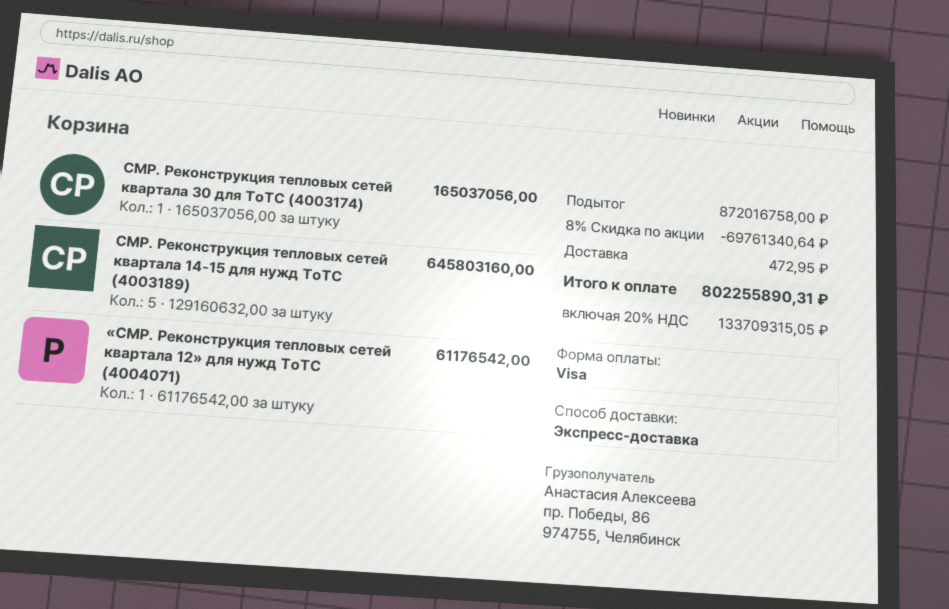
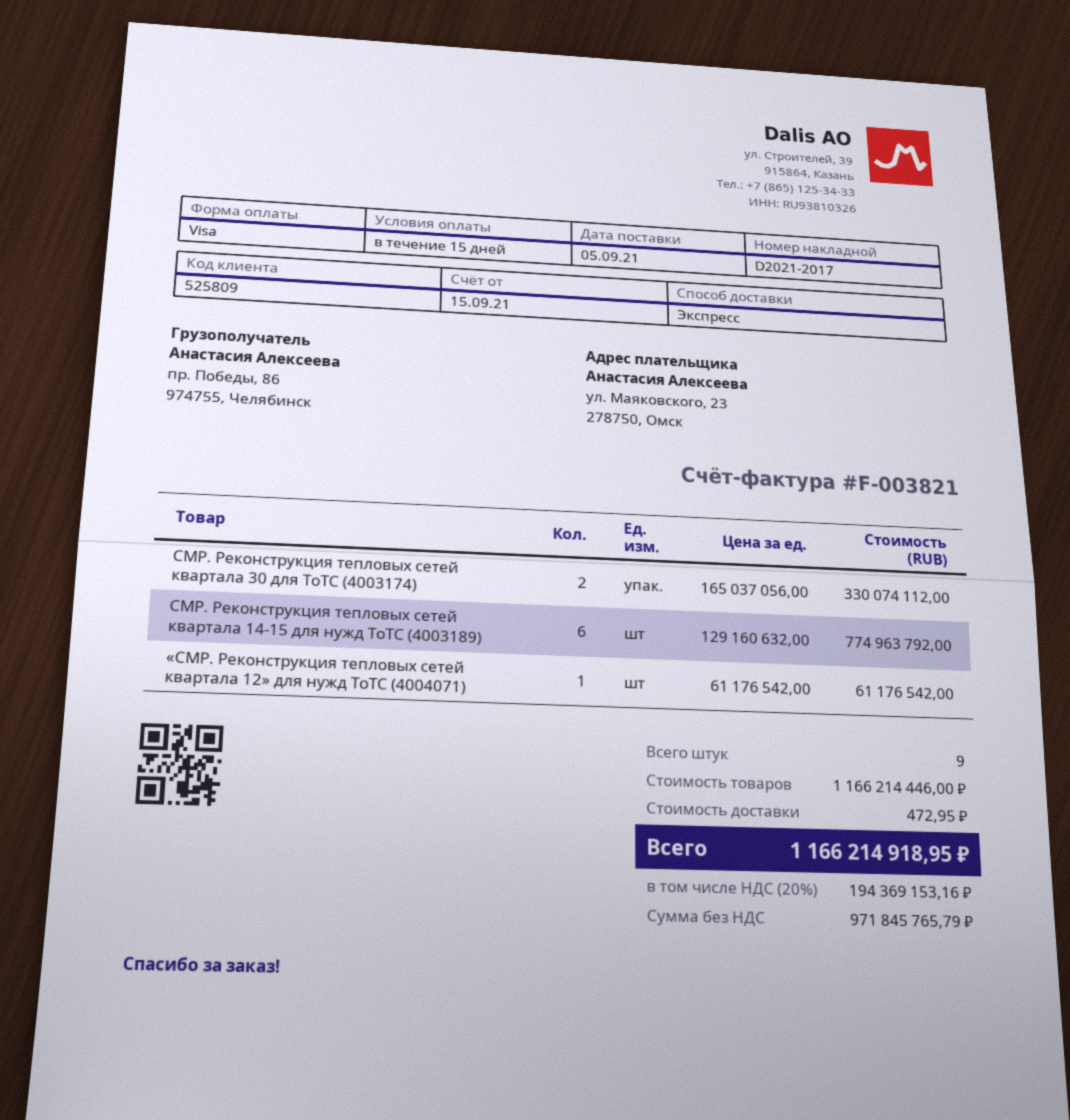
СМР. Реконструкция тепловых сетей квартала 30 для ТоТС (4003174): 1 x 165037056.00 = 165037056.00 -> 2 x 165037056.00 = 330074112.00
СМР. Реконструкция тепловых сетей квартала 14-15 для нужд ТоТС (4003189): 5 x 129160632.00 = 645803160.00 -> 6 x 129160632.00 = 774963792.00
subtotal: 872016758.00 -> 1166214446.00
discount: 8% = 69761340.64 -> none
tax: 20% = 133709315.05 -> 20% = 194369153.16
total: 802255890.31 -> 1166214918.95

